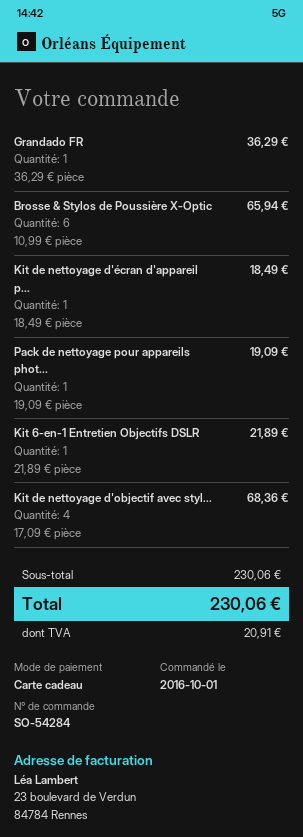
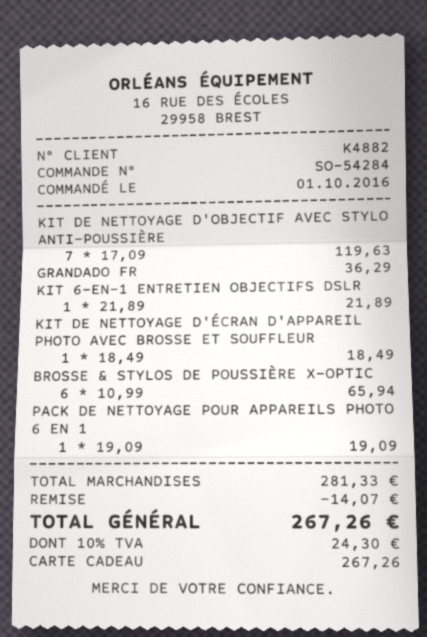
Kit de nettoyage d'objectif avec styl...: 4 x 17.09 = 68.36 -> 7 x 17.09 = 119.63
subtotal: 230.06 -> 281.33
discount: none -> 14.07
tax: 20.91 -> 24.30
total: 230.06 -> 267.26

